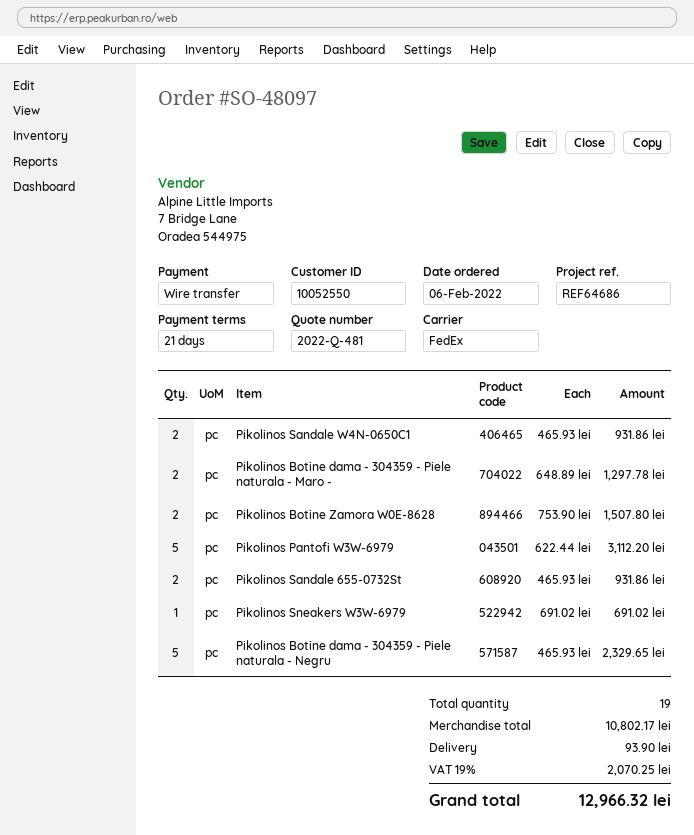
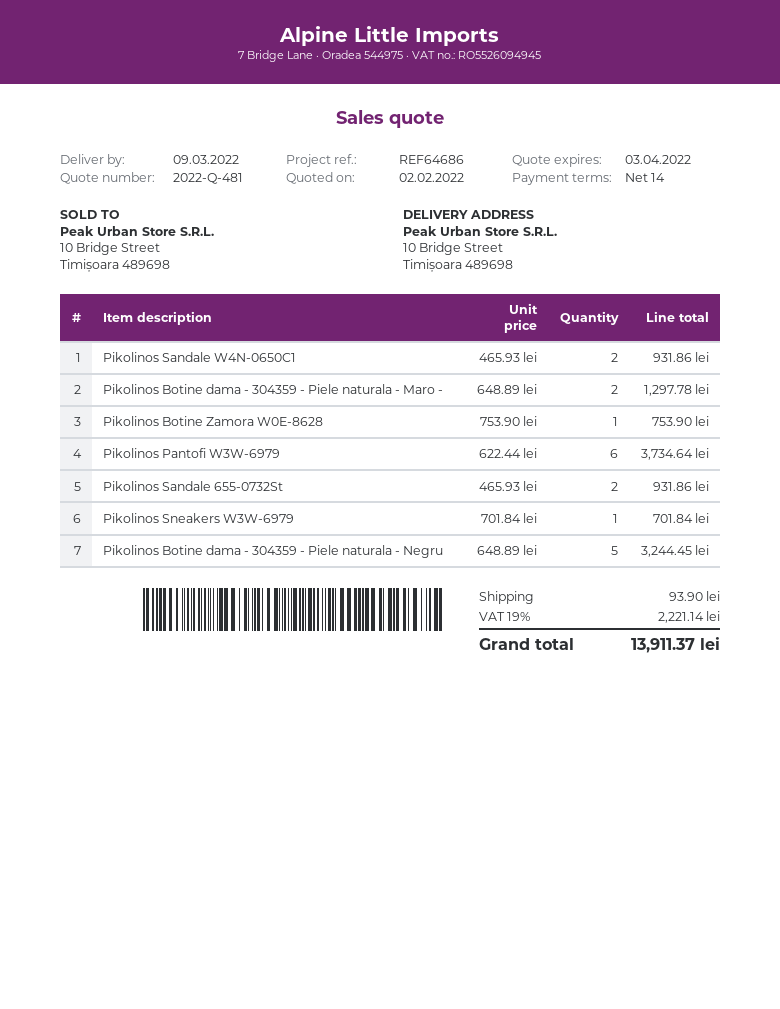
payment terms: 21 days -> 14 days
Pikolinos Botine Zamora W0E-8628: 2 x 753.90 = 1507.80 -> 1 x 753.90 = 753.90
Pikolinos Pantofi W3W-6979: 5 x 622.44 = 3112.20 -> 6 x 622.44 = 3734.64
Pikolinos Sneakers W3W-6979: 1 x 691.02 = 691.02 -> 1 x 701.84 = 701.84
Pikolinos Botine dama - 304359 - Piele naturala - Negru: 5 x 465.93 = 2329.65 -> 5 x 648.89 = 3244.45
tax: 19% = 2070.25 -> 19% = 2221.14
total: 12966.32 -> 13911.37

